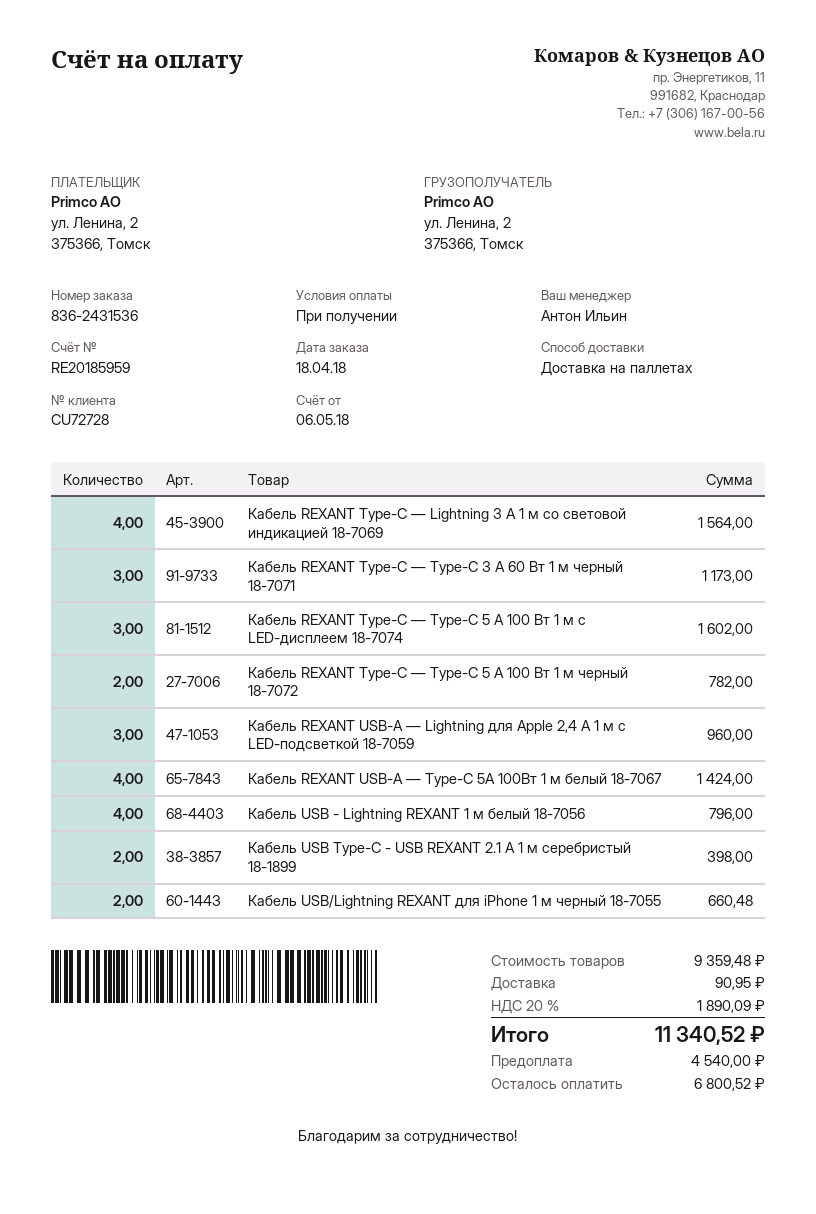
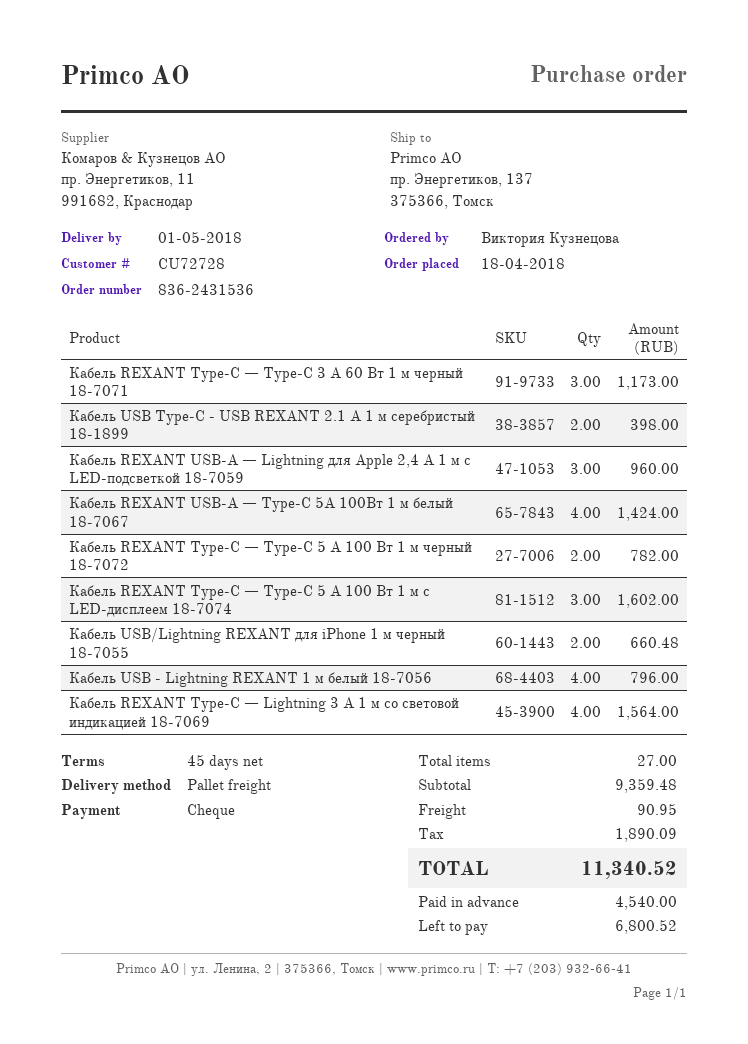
payment terms: on receipt -> 45 days
ship to: ул. Ленина, 2, 375366, Томск -> пр. Энергетиков, 137, 375366, Томск

